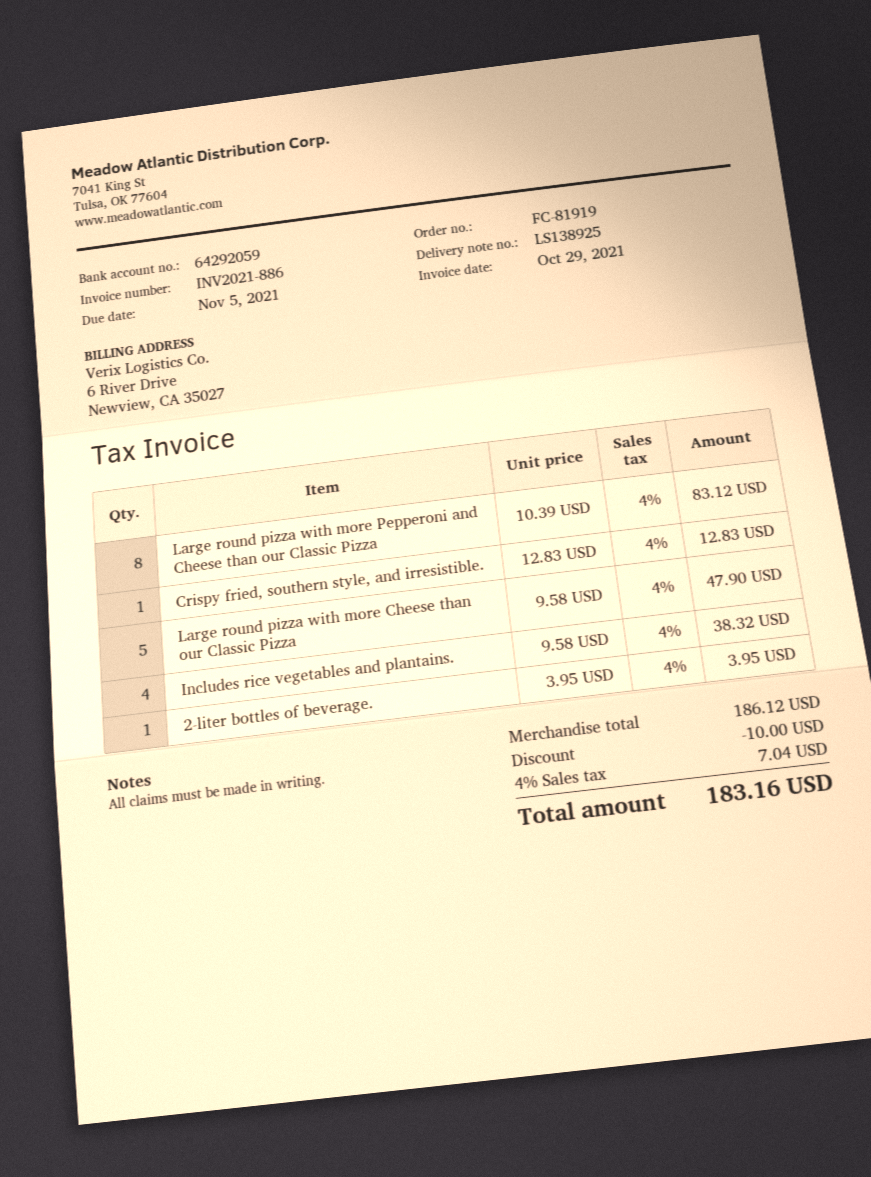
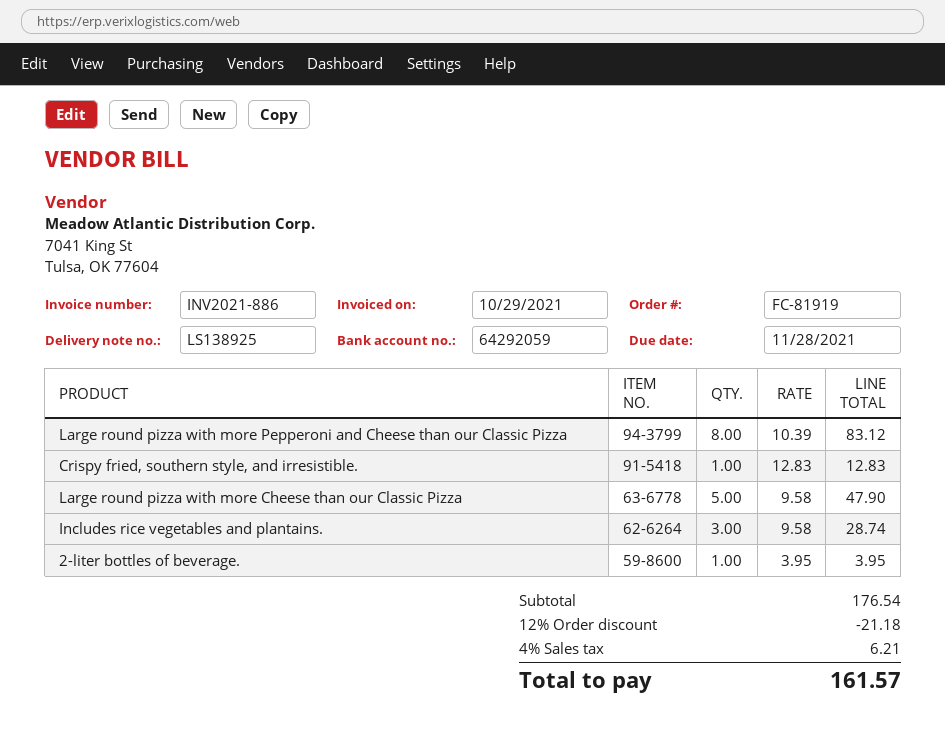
due date: 2021-11-05 -> 2021-11-28
Includes rice vegetables and plantains.: 4 x 9.58 = 38.32 -> 3 x 9.58 = 28.74
subtotal: 186.12 -> 176.54
discount: 10.00 -> 21.18
tax: 4% = 7.04 -> 4% = 6.21
total: 183.16 -> 161.57

